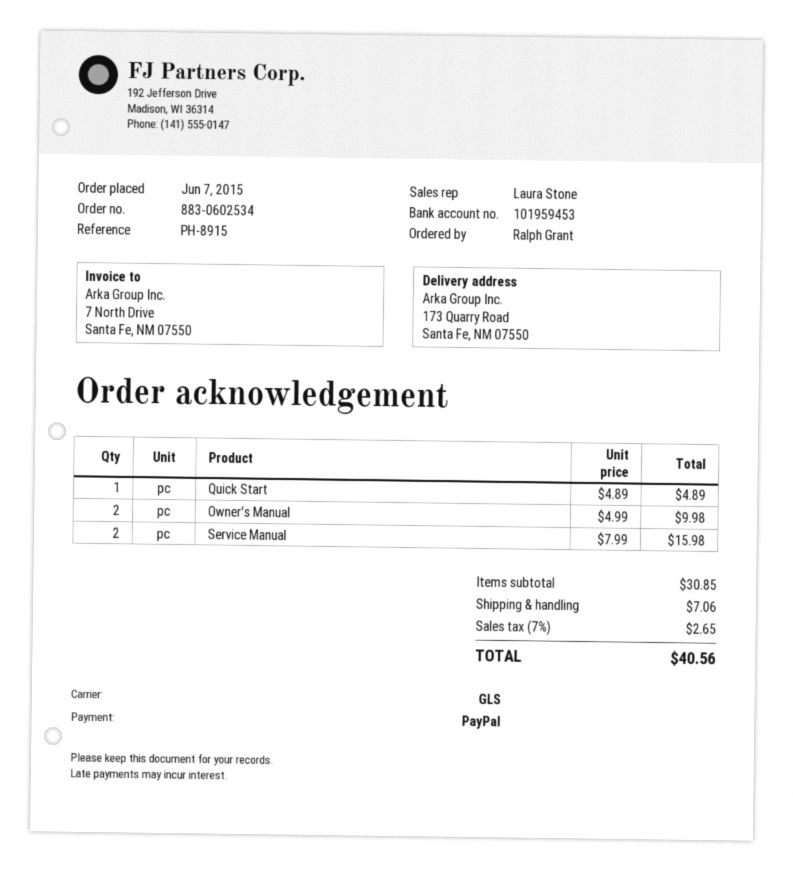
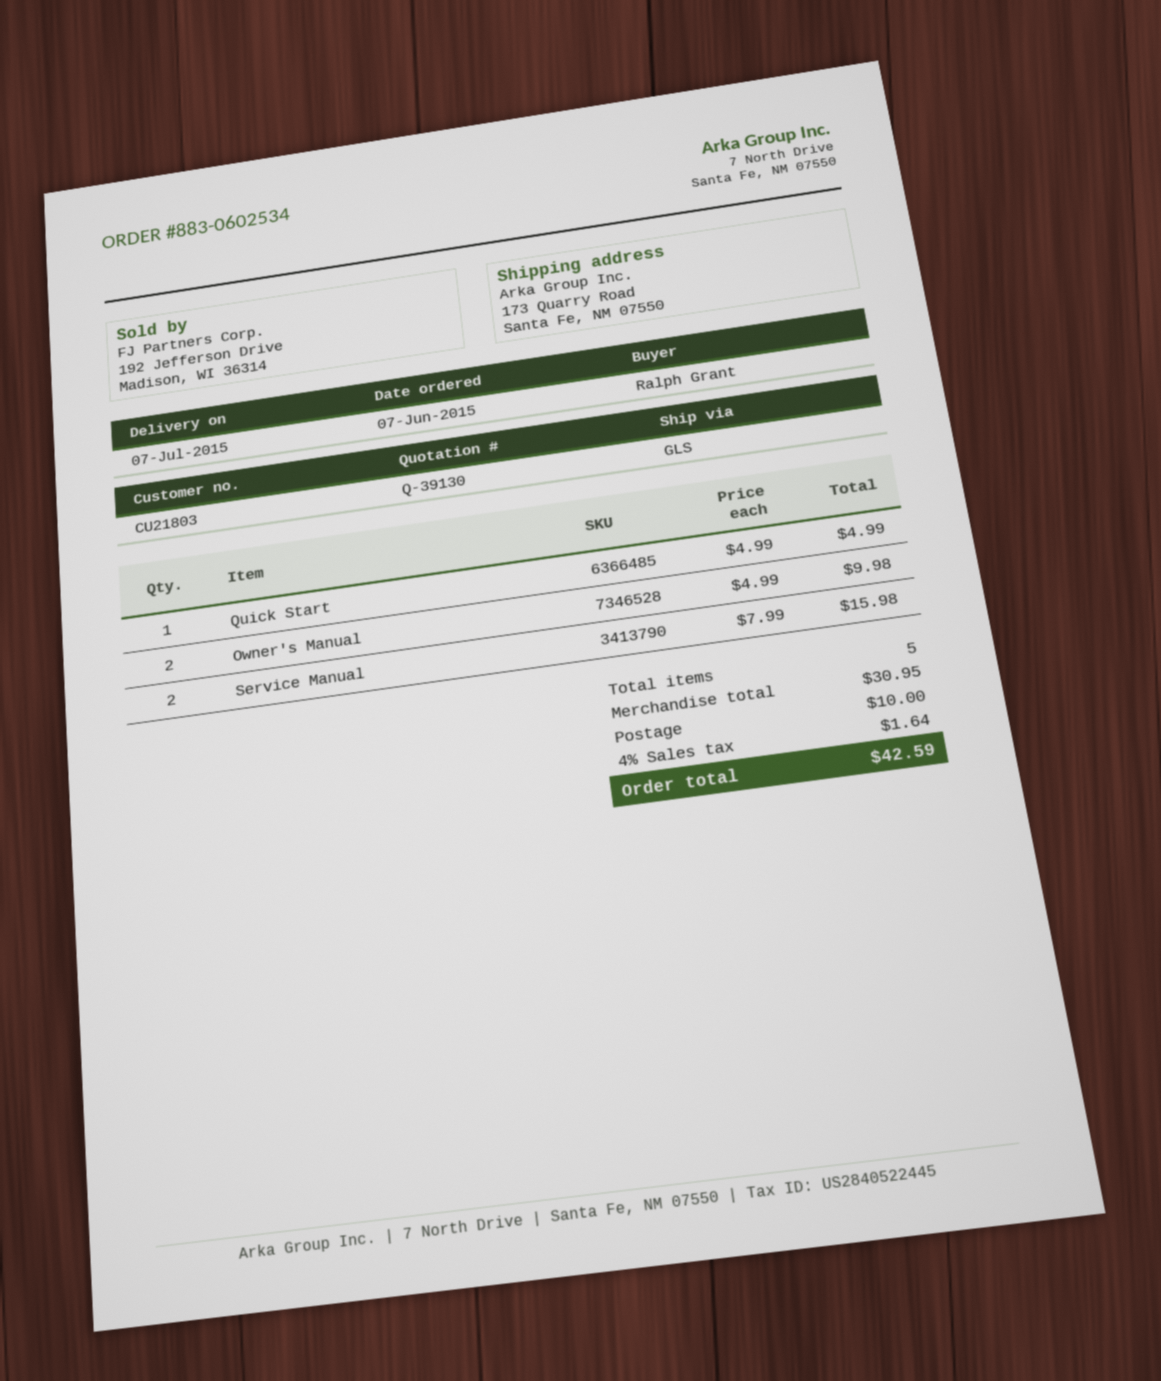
Quick Start: 1 x 4.89 = 4.89 -> 1 x 4.99 = 4.99
subtotal: 30.85 -> 30.95
shipping: 7.06 -> 10.00
tax: 7% = 2.65 -> 4% = 1.64
total: 40.56 -> 42.59

